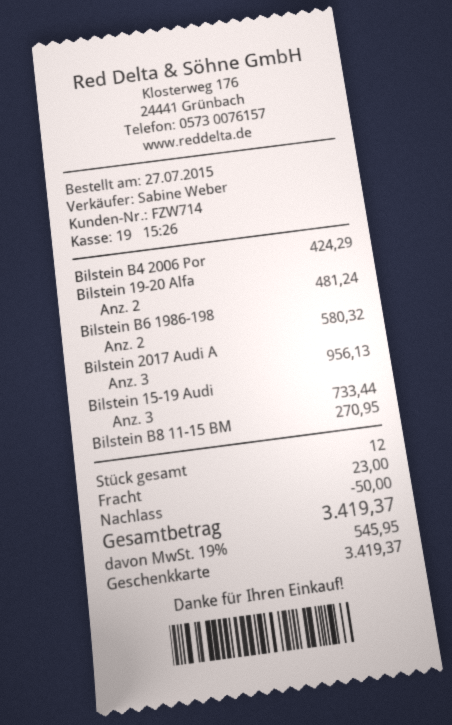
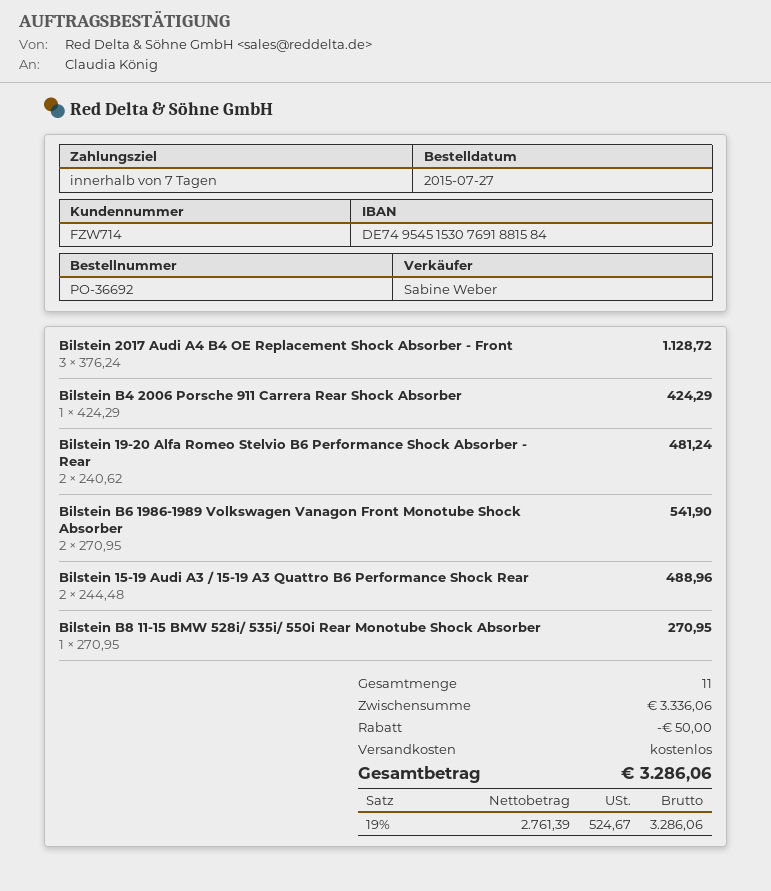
Bilstein B6 1986-198: 2 for 580.32 -> 2 for 541.90
Bilstein 2017 Audi A: 3 for 956.13 -> 3 for 1128.72
Bilstein 15-19 Audi: 3 for 733.44 -> 2 for 488.96
total quantity: 12 -> 11
shipping: 23.00 -> 0.00
tax: 19% = 545.95 -> 19% = 524.67
total: 3419.37 -> 3286.06

